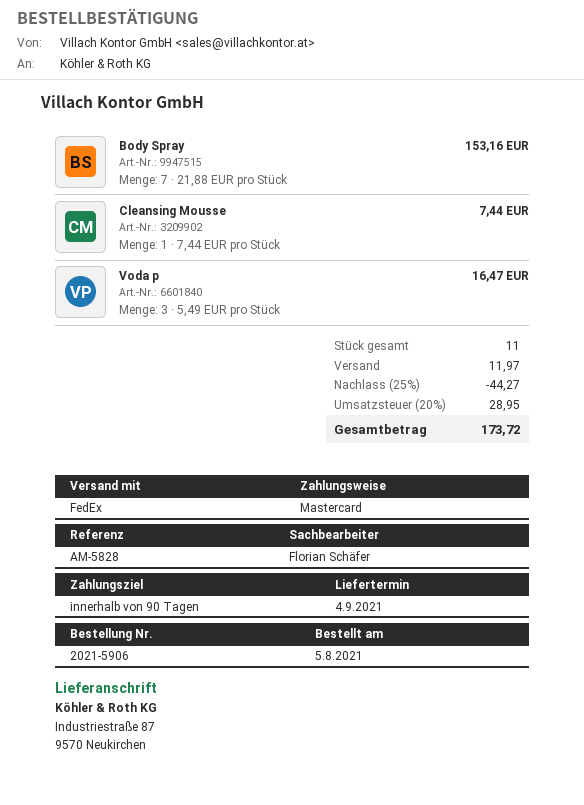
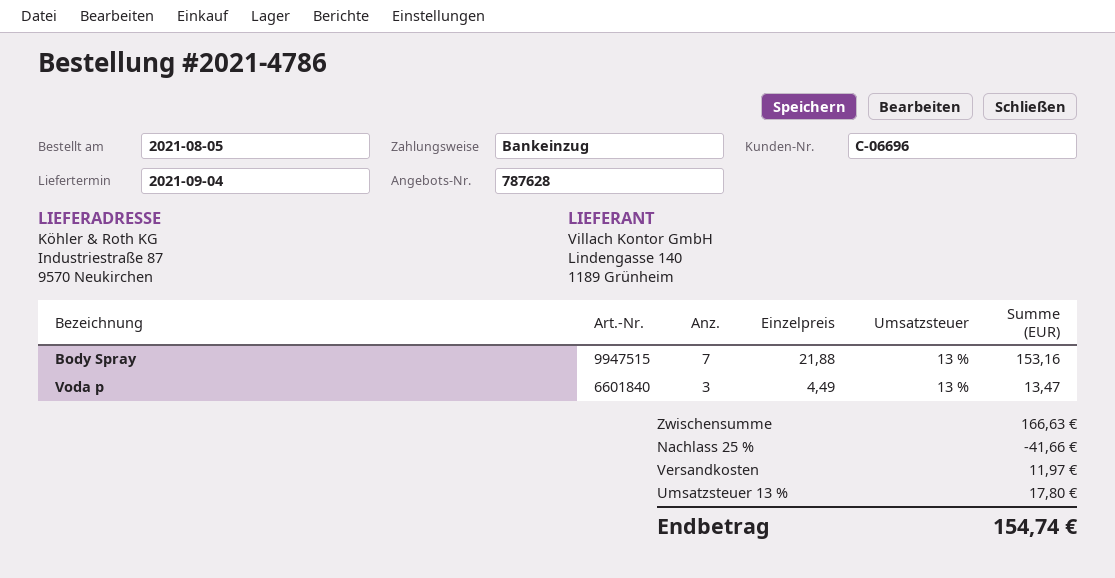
order number: 2021-5906 -> 2021-4786
payment method: Mastercard -> direct debit
Cleansing Mousse: 1 x 7.44 = 7.44 -> none
Voda p: 3 x 5.49 = 16.47 -> 3 x 4.49 = 13.47
discount: 25% = 44.27 -> 25% = 41.66
tax: 20% = 28.95 -> 13% = 17.80
total: 173.72 -> 154.74

